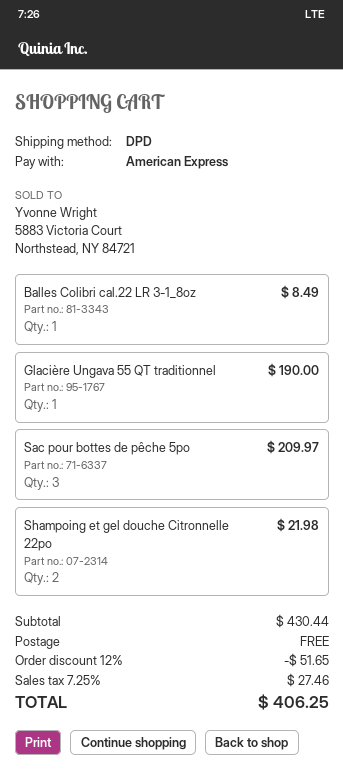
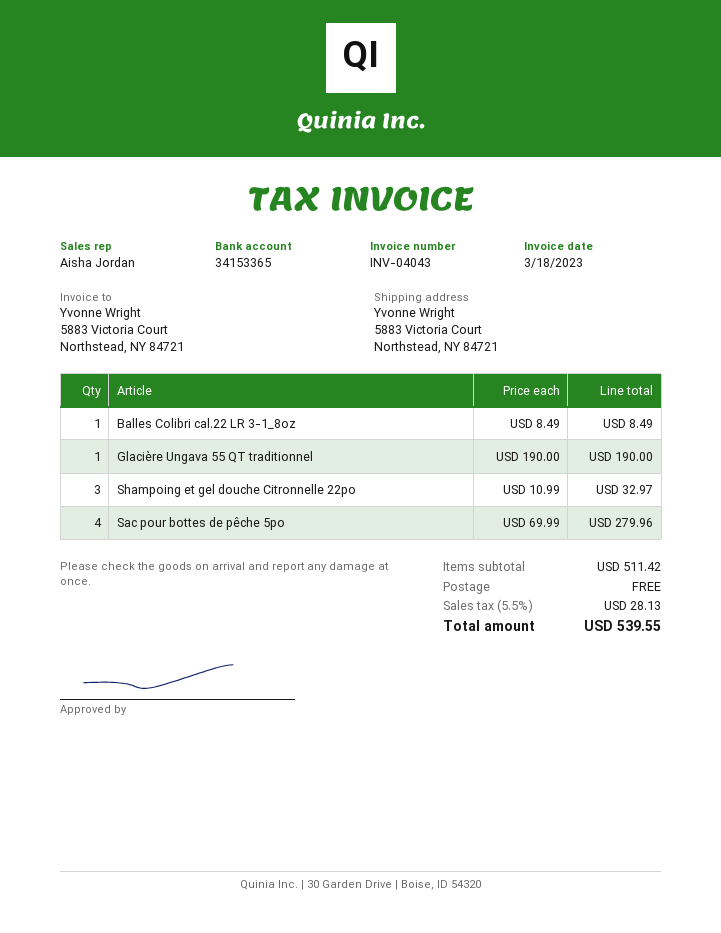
Sac pour bottes de pêche 5po: 3 for 209.97 -> 4 for 279.96
Shampoing et gel douche Citronnelle 22po: 2 for 21.98 -> 3 for 32.97
subtotal: 430.44 -> 511.42
discount: 12% = 51.65 -> none
tax: 7.25% = 27.46 -> 5.5% = 28.13
total: 406.25 -> 539.55

